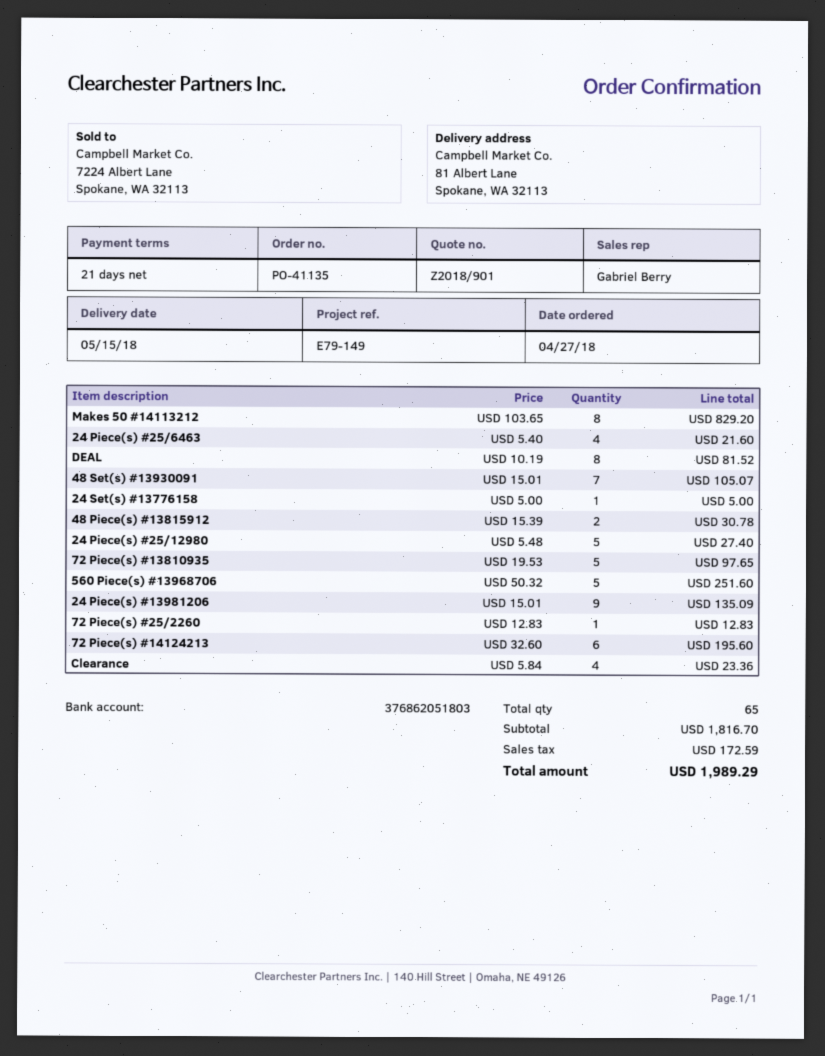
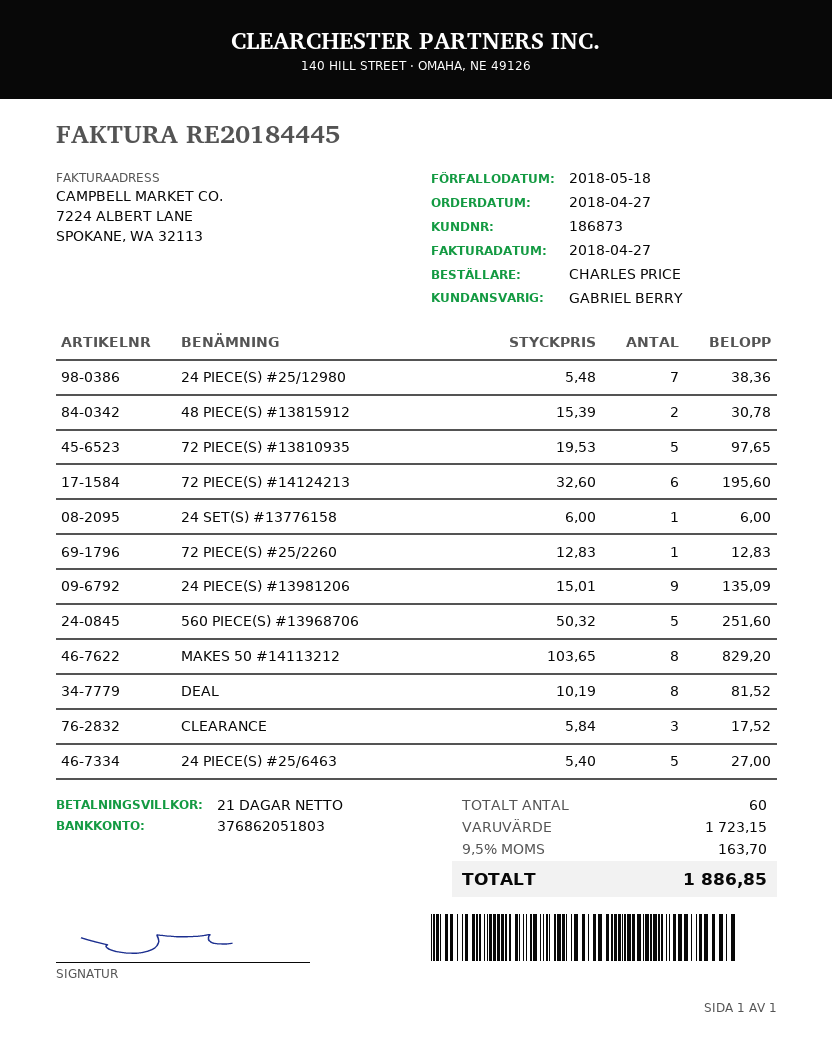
24 Piece(s) #25/6463: 4 x 5.40 = 21.60 -> 5 x 5.40 = 27.00
48 Set(s) #13930091: 7 x 15.01 = 105.07 -> none
24 Set(s) #13776158: 1 x 5.00 = 5.00 -> 1 x 6.00 = 6.00
24 Piece(s) #25/12980: 5 x 5.48 = 27.40 -> 7 x 5.48 = 38.36
Clearance: 4 x 5.84 = 23.36 -> 3 x 5.84 = 17.52
total quantity: 65 -> 60
subtotal: 1816.70 -> 1723.15
tax: 172.59 -> 163.70
total: 1989.29 -> 1886.85

